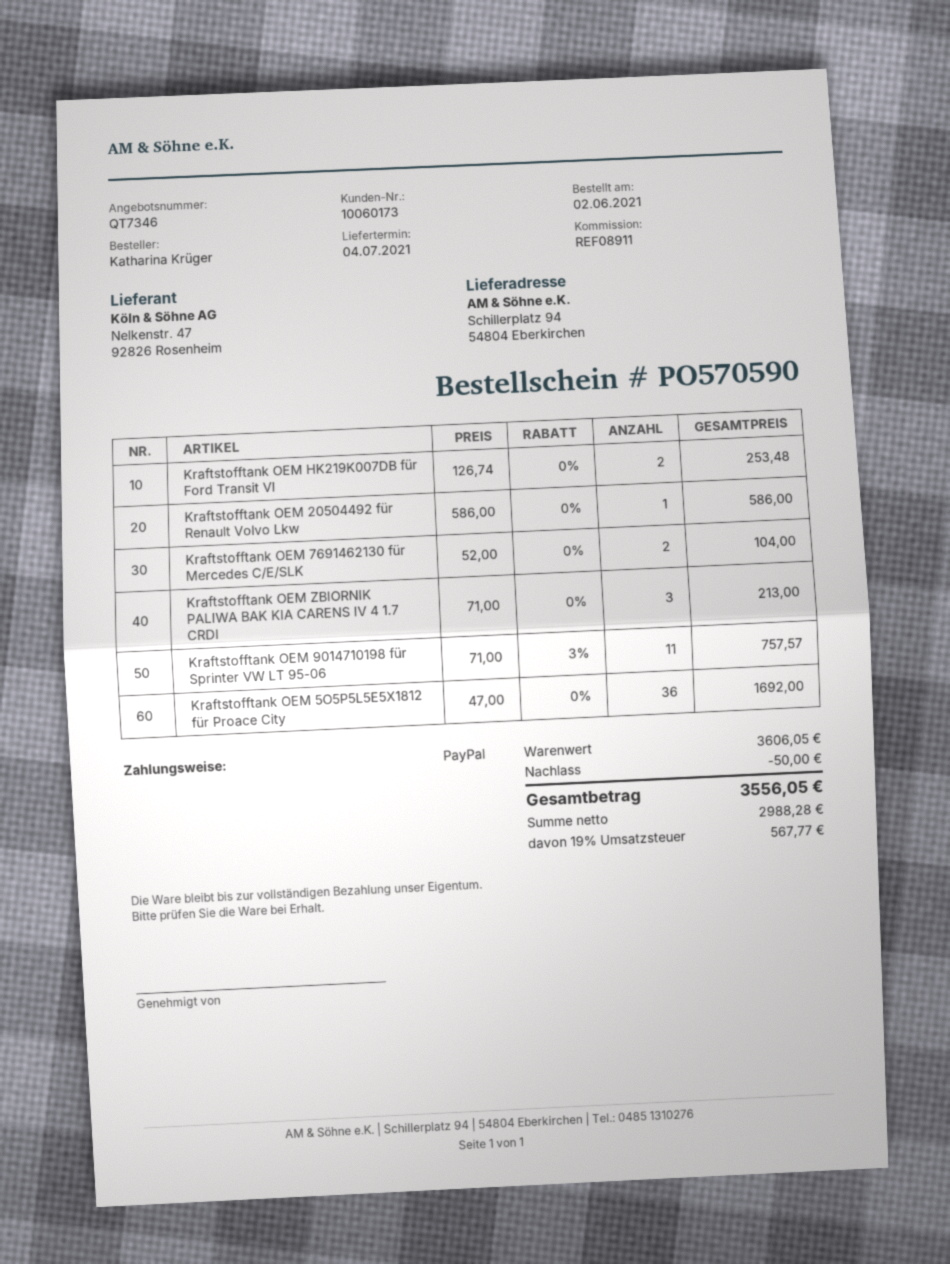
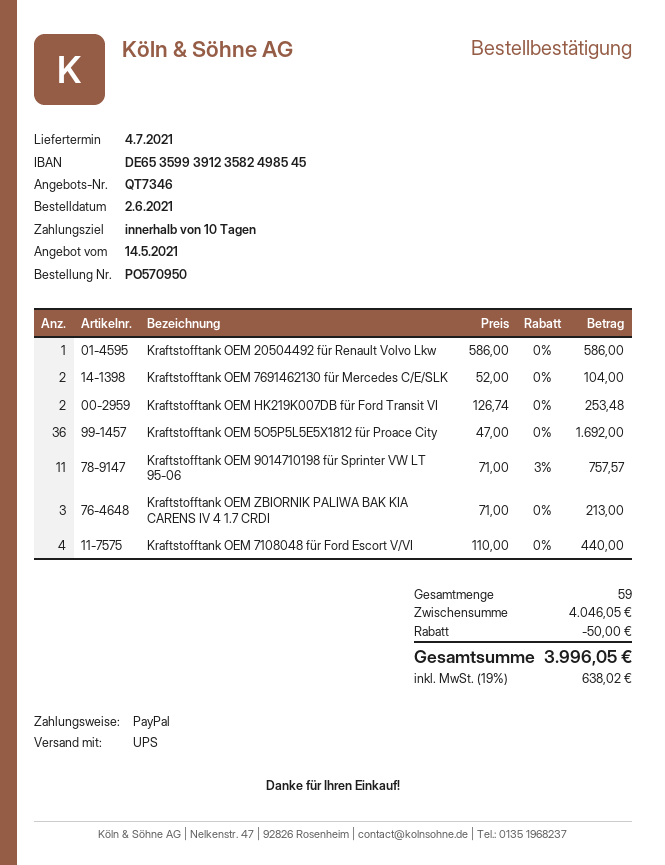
order number: PO570590 -> PO570950
Kraftstofftank OEM 7108048 für Ford Escort V/VI: none -> 4 x 110.00 = 440.00
subtotal: 3606.05 -> 4046.05
tax: 19% = 567.77 -> 19% = 638.02
total: 3556.05 -> 3996.05

